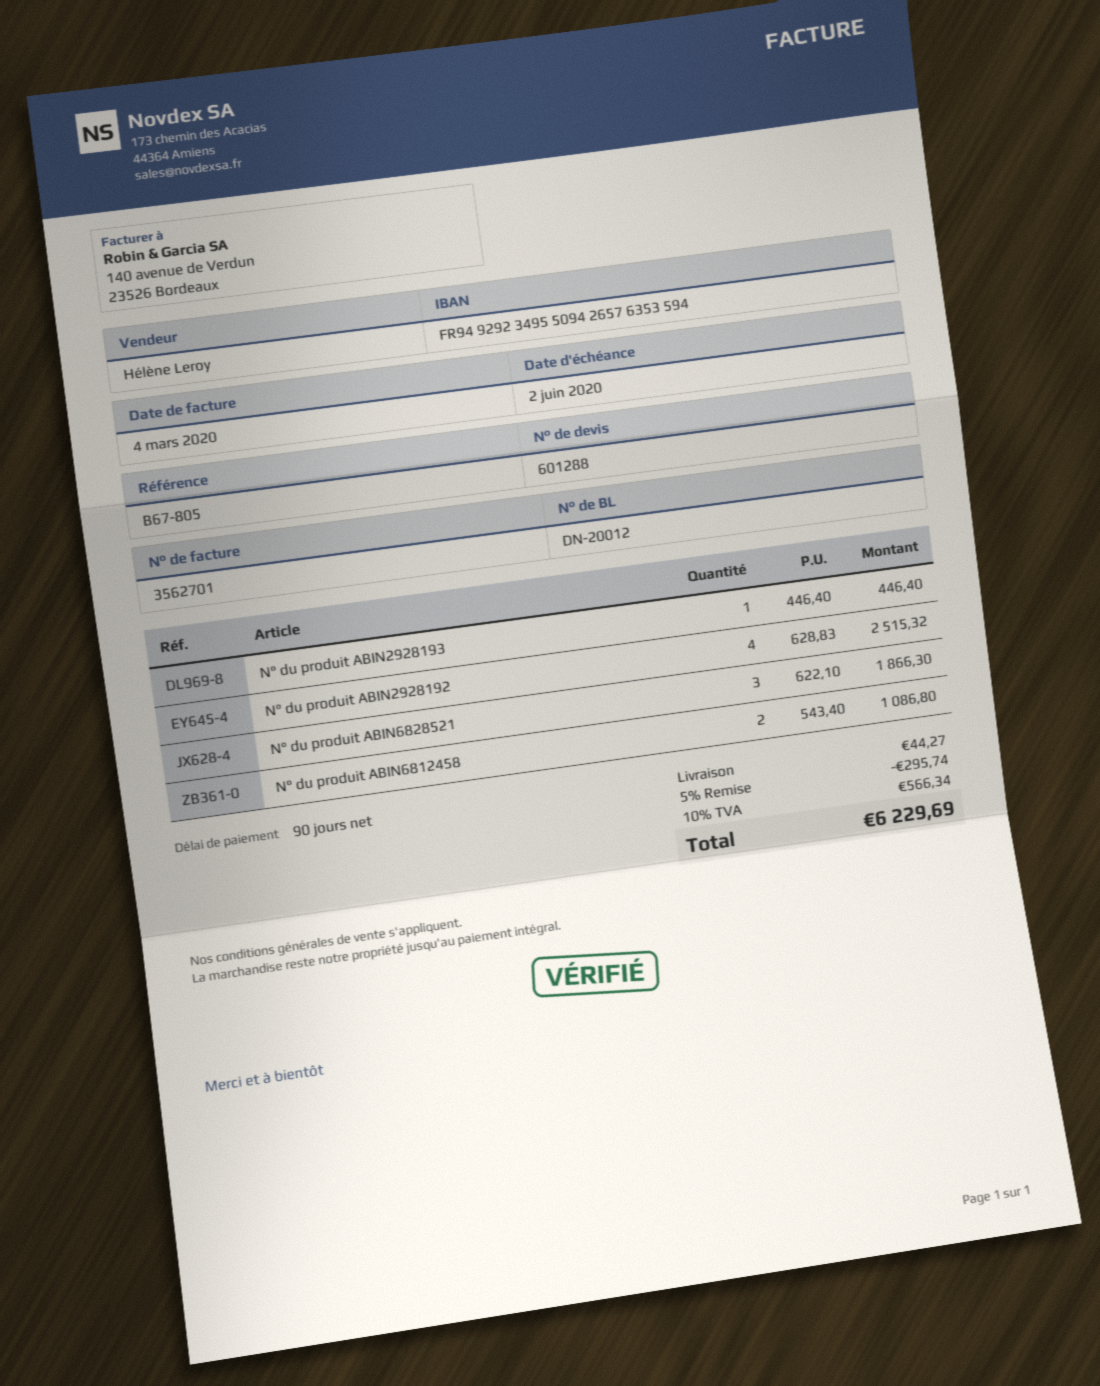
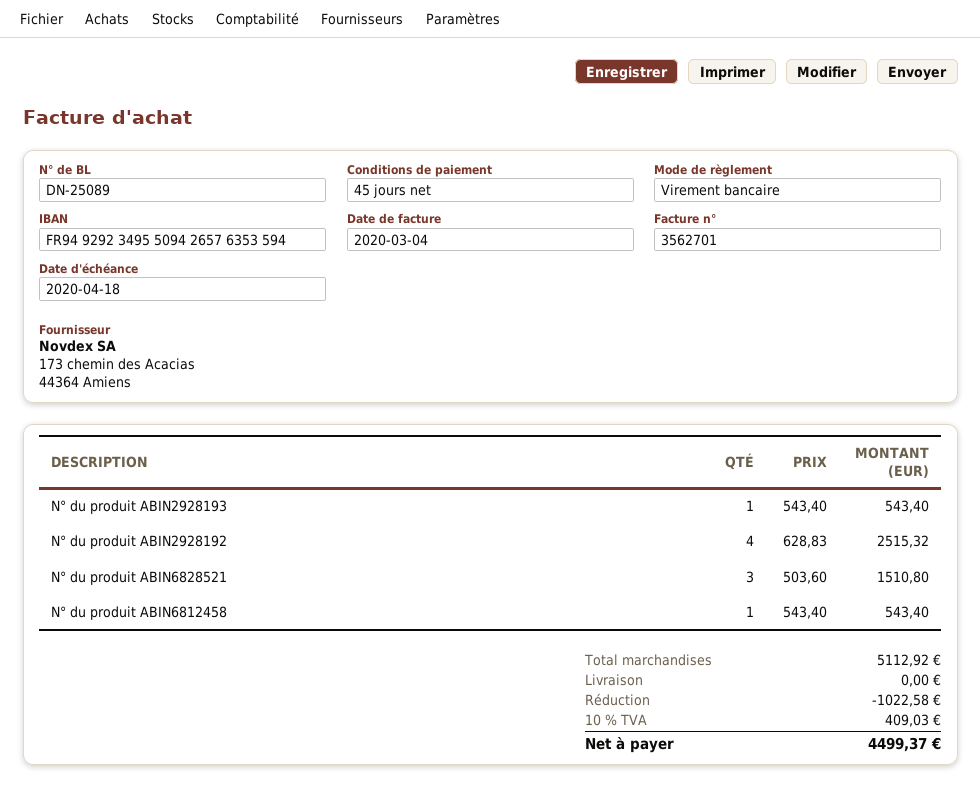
delivery note number: DN-20012 -> DN-25089
payment terms: 90 days -> 45 days
due date: 2020-06-02 -> 2020-04-18
N° du produit ABIN2928193: 1 x 446.40 = 446.40 -> 1 x 543.40 = 543.40
N° du produit ABIN6828521: 3 x 622.10 = 1866.30 -> 3 x 503.60 = 1510.80
N° du produit ABIN6812458: 2 x 543.40 = 1086.80 -> 1 x 543.40 = 543.40
discount: 295.74 -> 1022.58
shipping: 44.27 -> 0.00
tax: 10% = 566.34 -> 10% = 409.03
total: 6229.69 -> 4499.37

